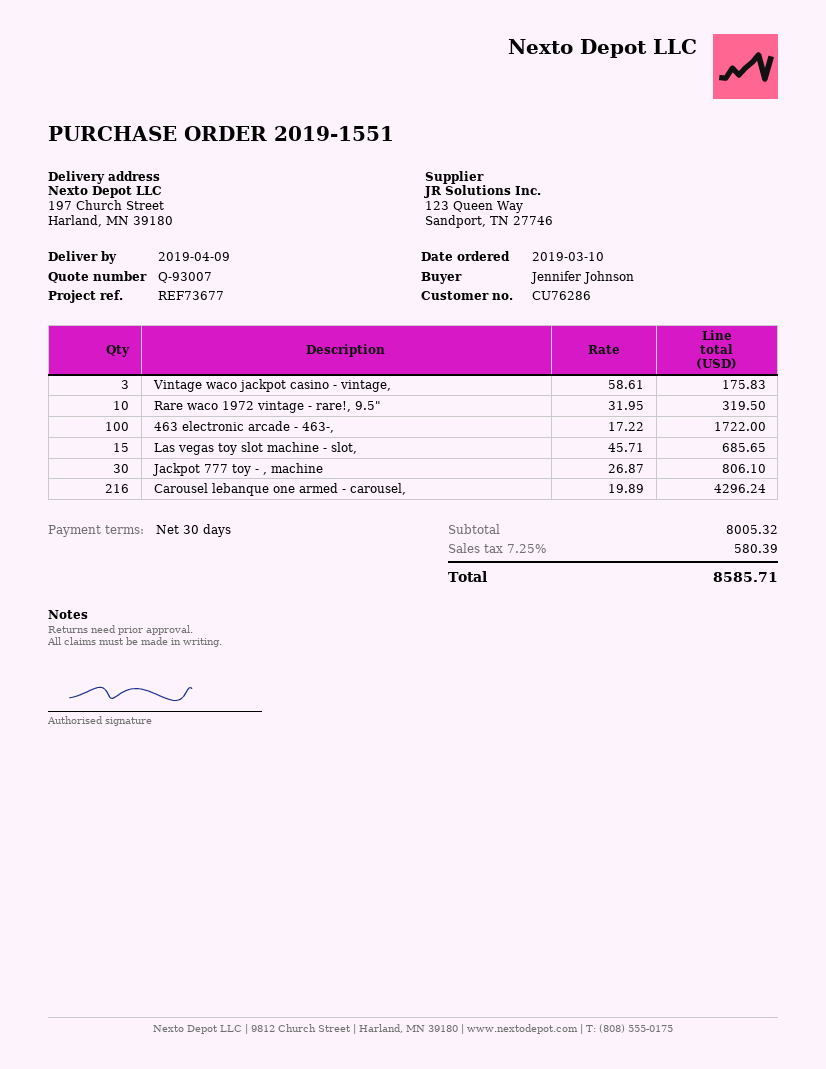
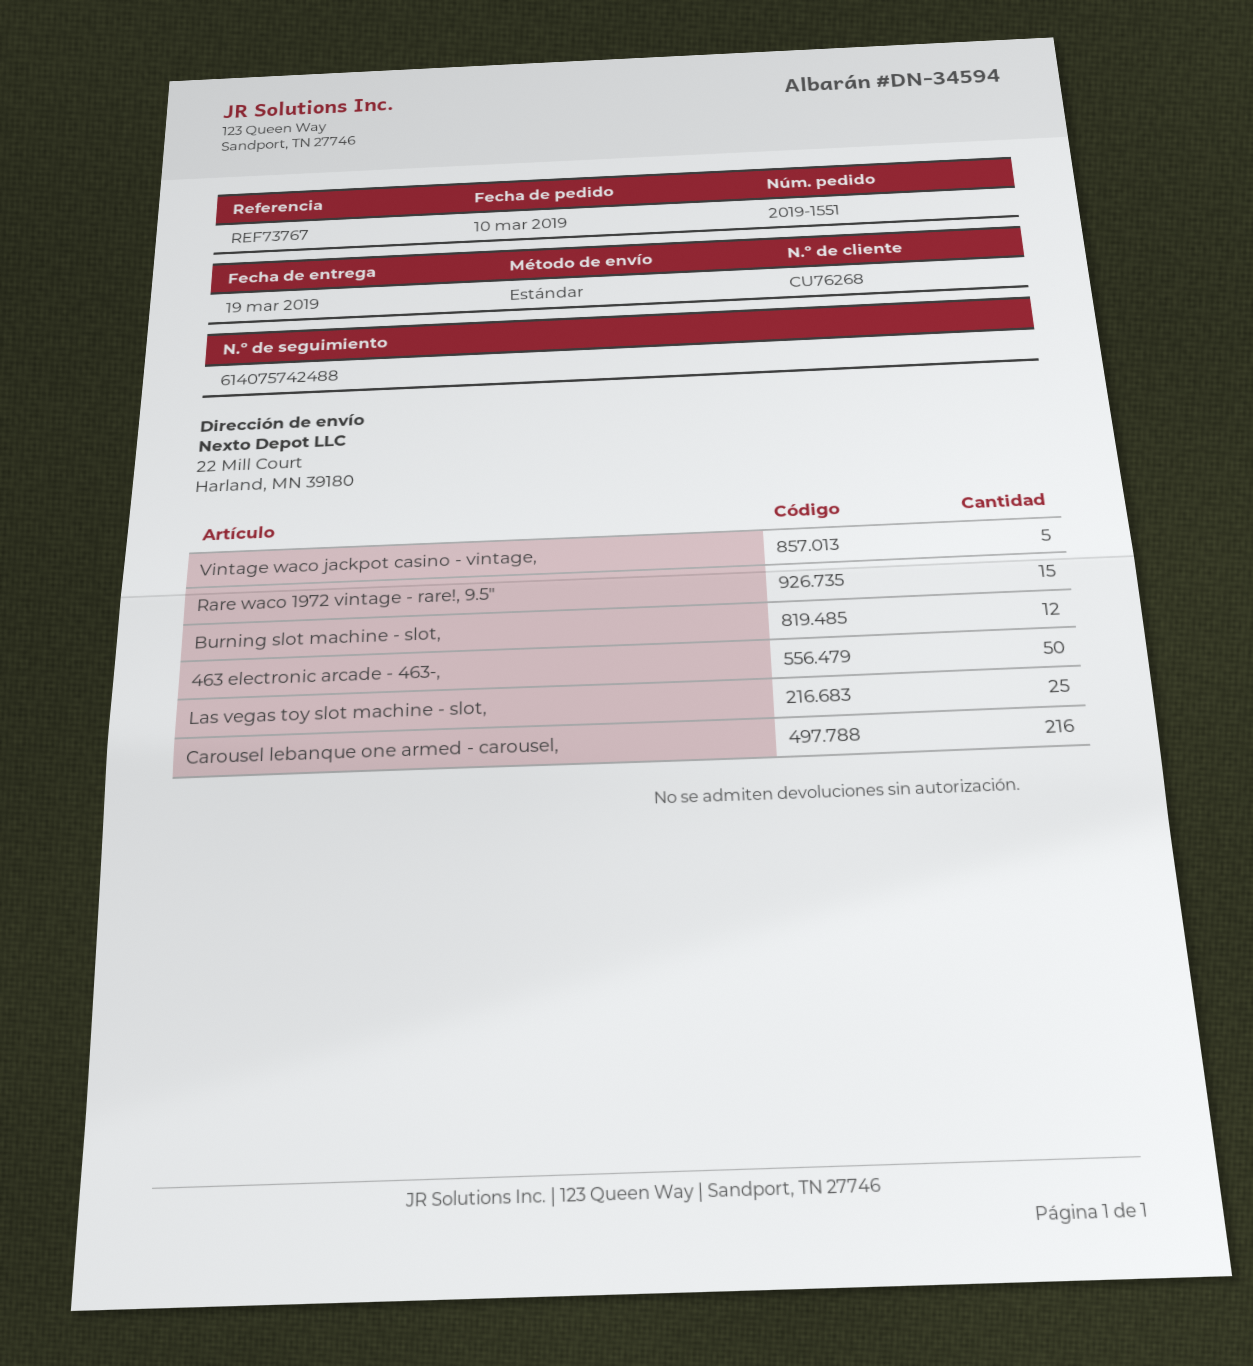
delivery date: 2019-04-09 -> 2019-03-19
customer number: CU76286 -> CU76268
reference: REF73677 -> REF73767
ship to: 197 Church Street, Harland, MN 39180 -> 22 Mill Court, Harland, MN 39180
Vintage waco jackpot casino - vintage,: 3 -> 5
Rare waco 1972 vintage - rare!, 9.5": 10 -> 15
463 electronic arcade - 463-,: 100 -> 50
Las vegas toy slot machine - slot,: 15 -> 25
Jackpot 777 toy - , machine: 30 -> none
Burning slot machine - slot,: none -> 12

